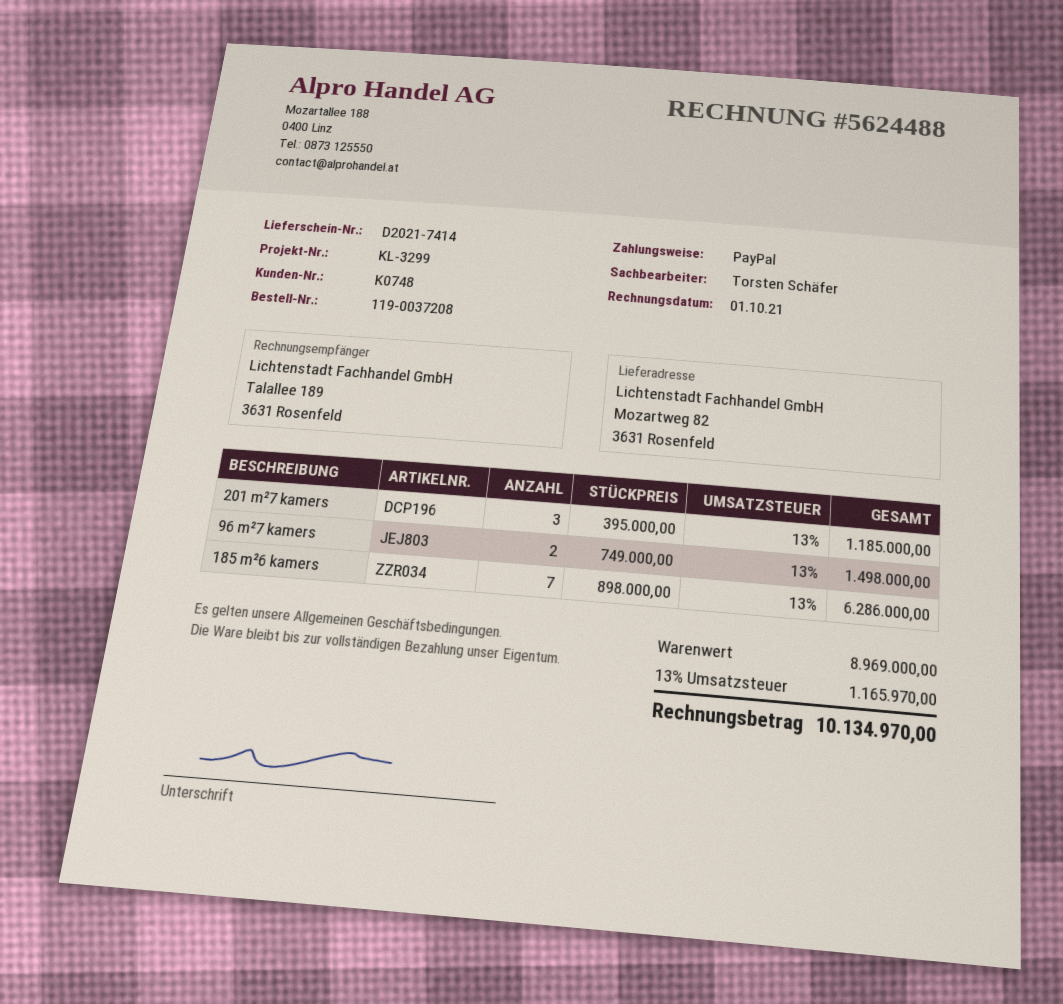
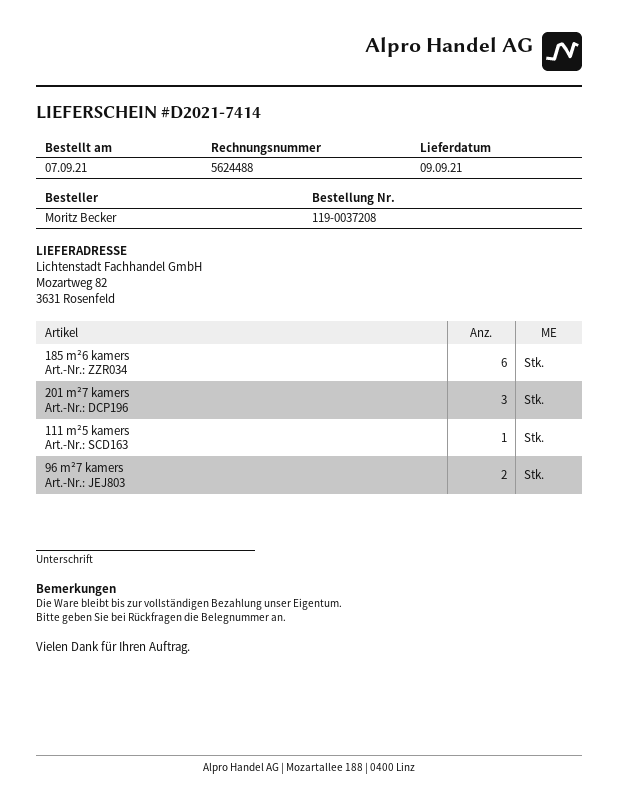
185 m²6 kamers: 7 -> 6
111 m²5 kamers: none -> 1

